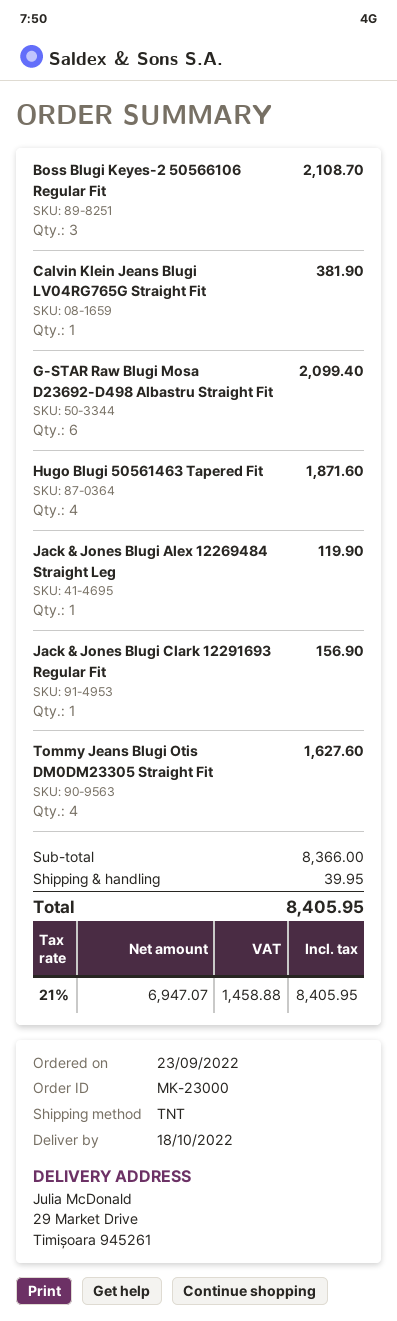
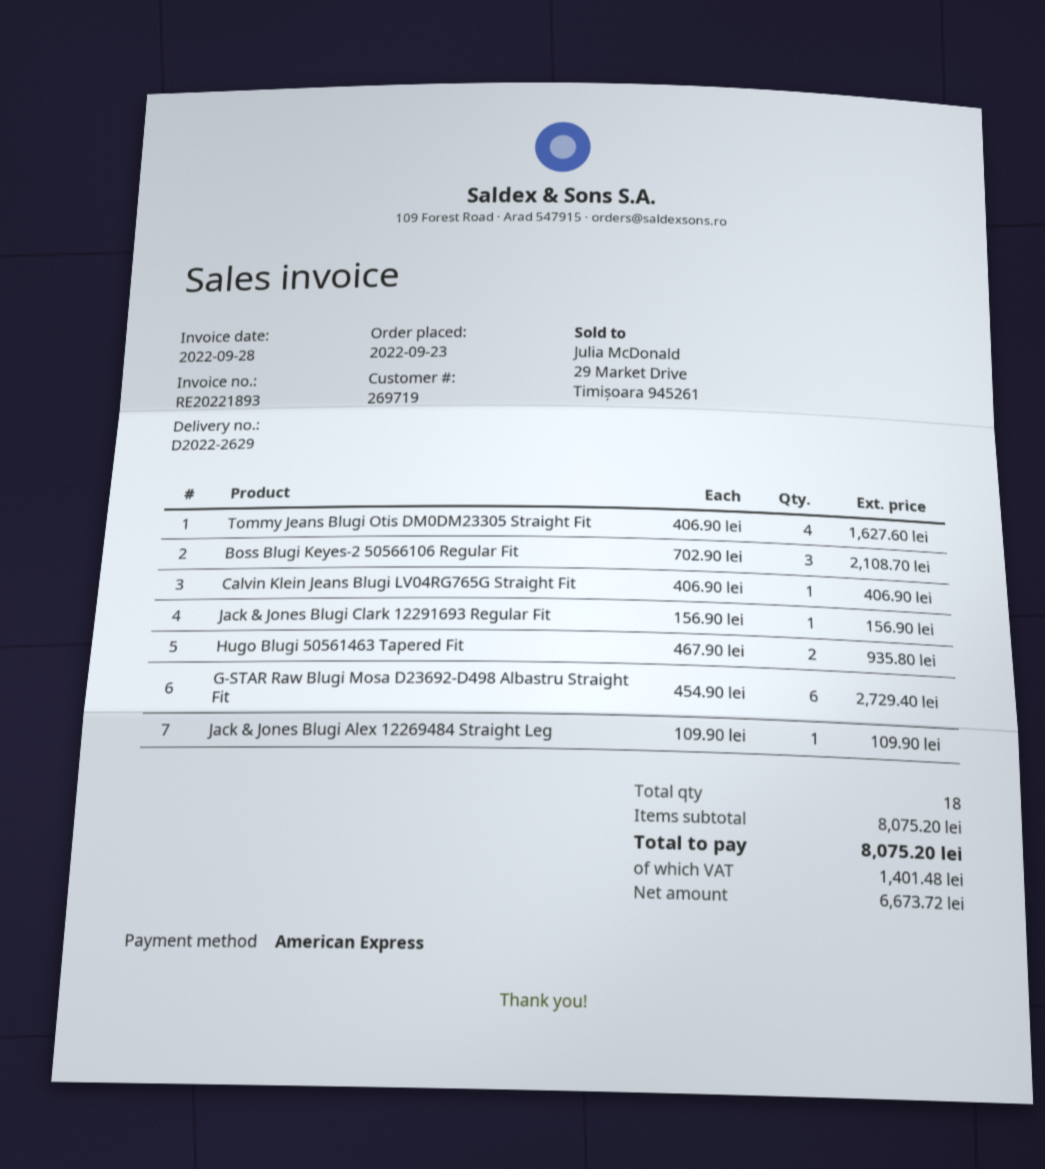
Calvin Klein Jeans Blugi LV04RG765G Straight Fit: 1 for 381.90 -> 1 for 406.90
G-STAR Raw Blugi Mosa D23692-D498 Albastru Straight Fit: 6 for 2099.40 -> 6 for 2729.40
Hugo Blugi 50561463 Tapered Fit: 4 for 1871.60 -> 2 for 935.80
Jack & Jones Blugi Alex 12269484 Straight Leg: 1 for 119.90 -> 1 for 109.90
subtotal: 8366.00 -> 8075.20
shipping: 39.95 -> none
net: 6947.07 -> 6673.72
tax: 1458.88 -> 1401.48
total: 8405.95 -> 8075.20

